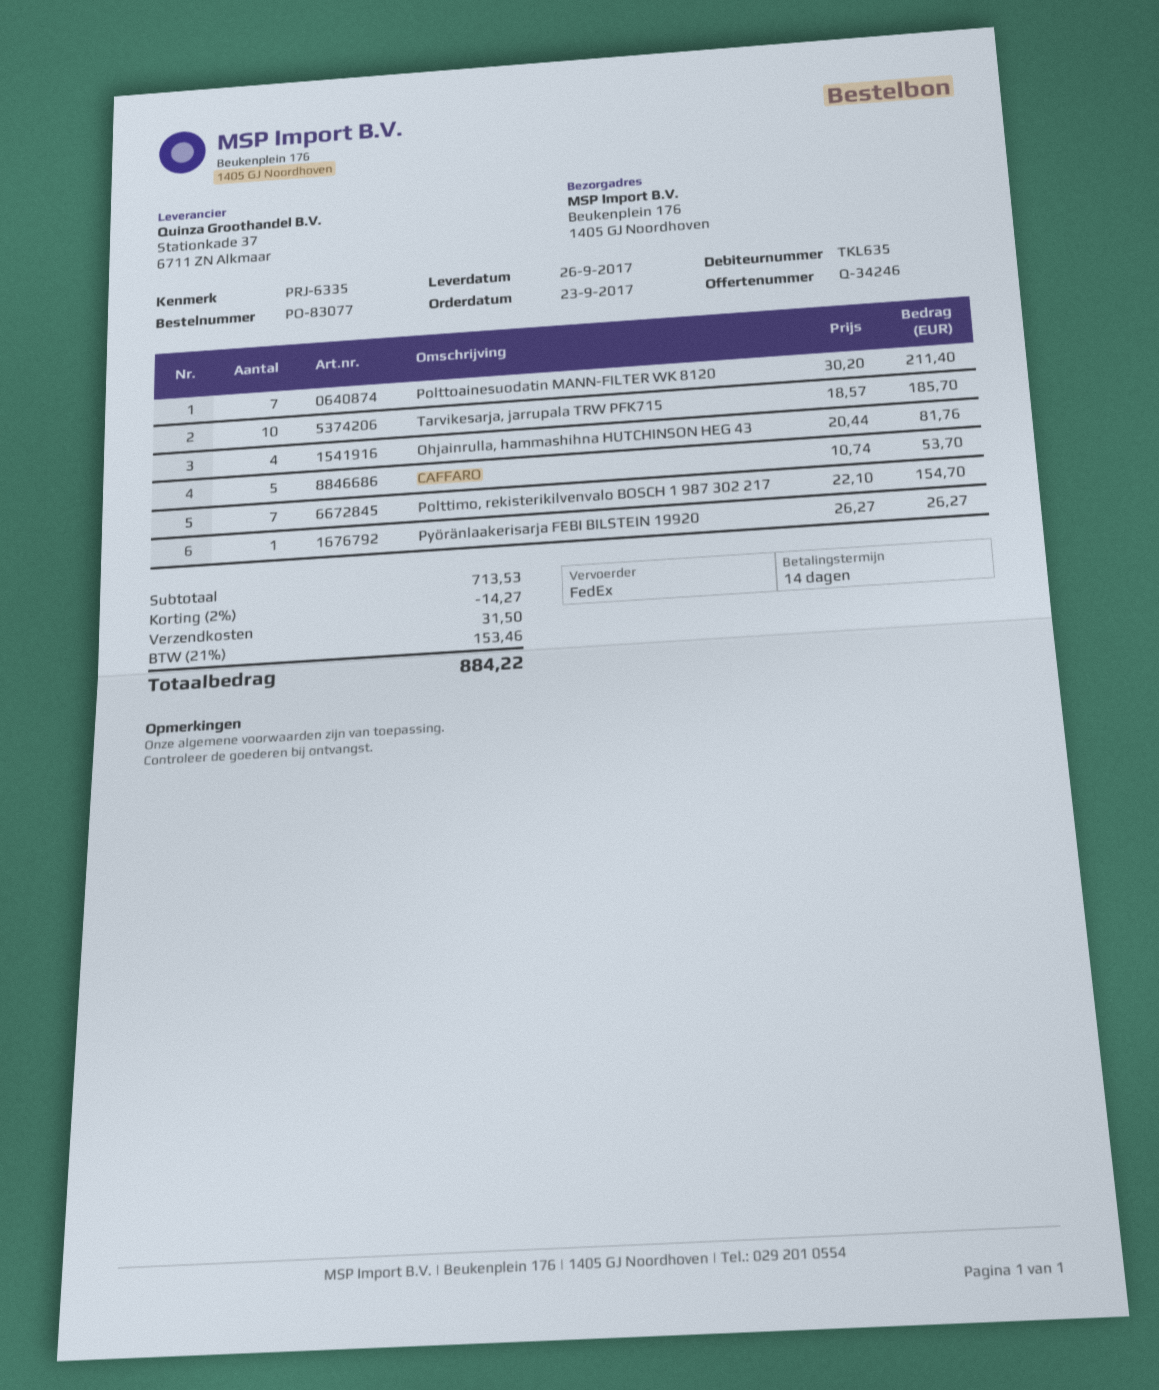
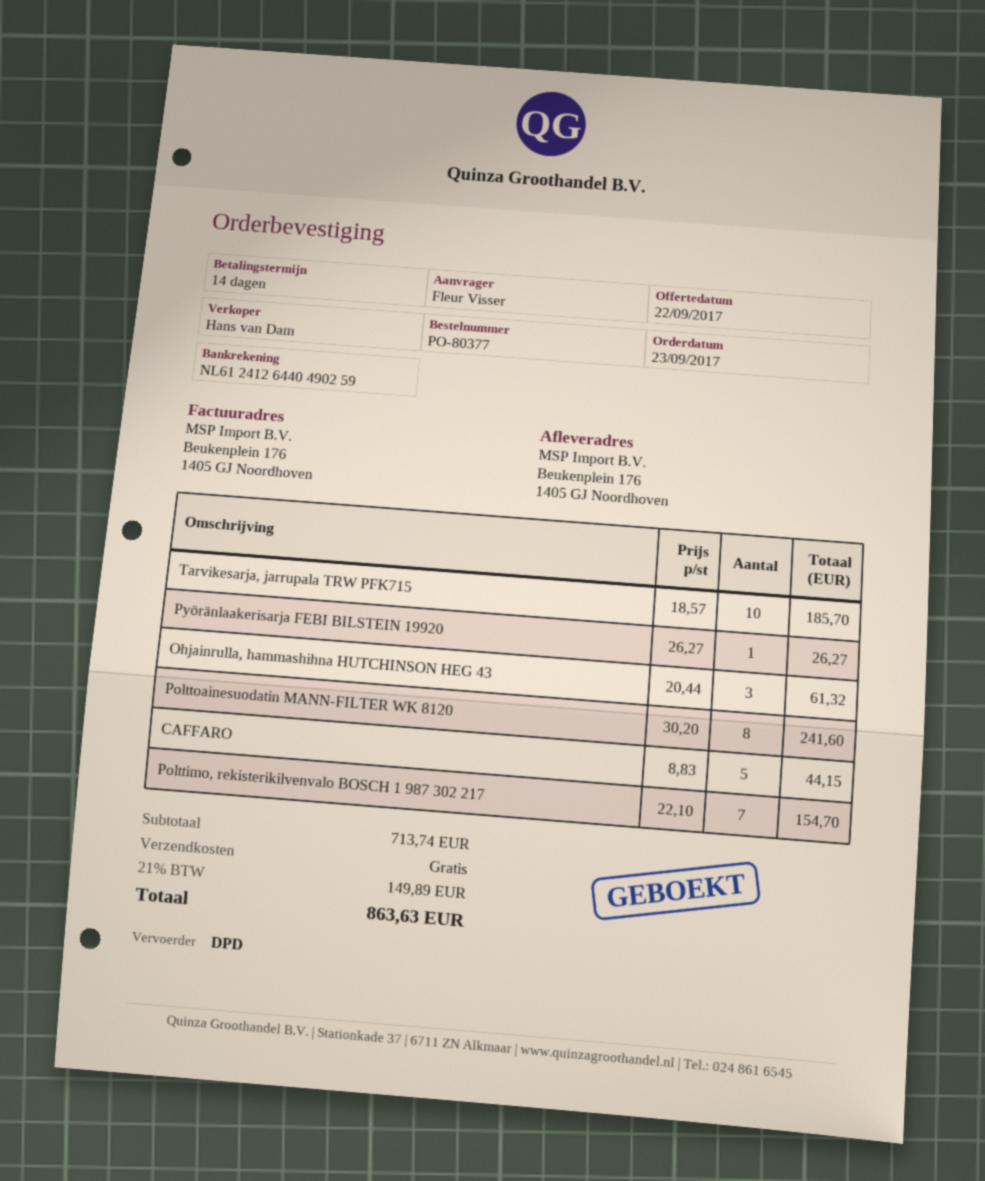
order number: PO-83077 -> PO-80377
shipping method: FedEx -> DPD
Polttoainesuodatin MANN-FILTER WK 8120: 7 x 30.20 = 211.40 -> 8 x 30.20 = 241.60
Ohjainrulla, hammashihna HUTCHINSON HEG 43: 4 x 20.44 = 81.76 -> 3 x 20.44 = 61.32
CAFFARO: 5 x 10.74 = 53.70 -> 5 x 8.83 = 44.15
subtotal: 713.53 -> 713.74
discount: 2% = 14.27 -> none
shipping: 31.50 -> 0.00
tax: 21% = 153.46 -> 21% = 149.89
total: 884.22 -> 863.63

